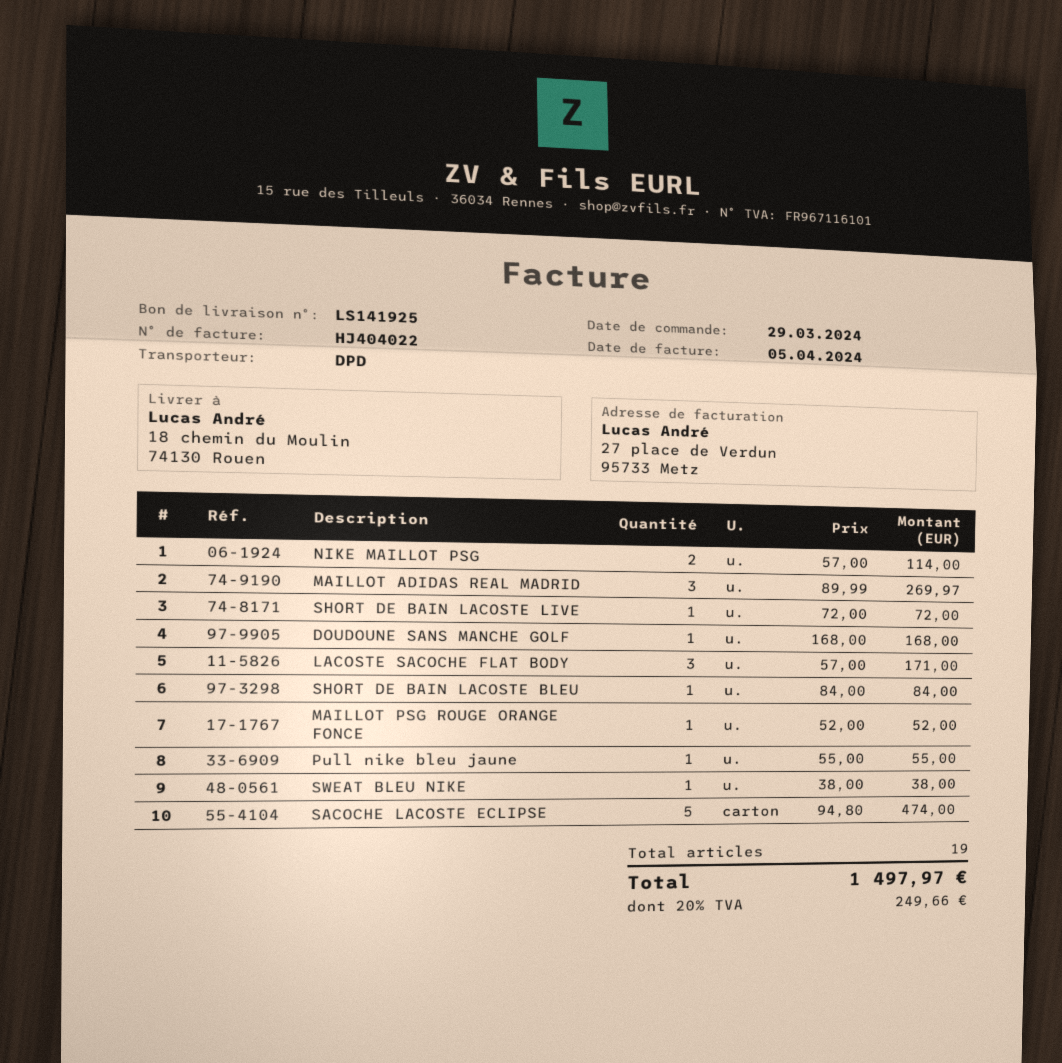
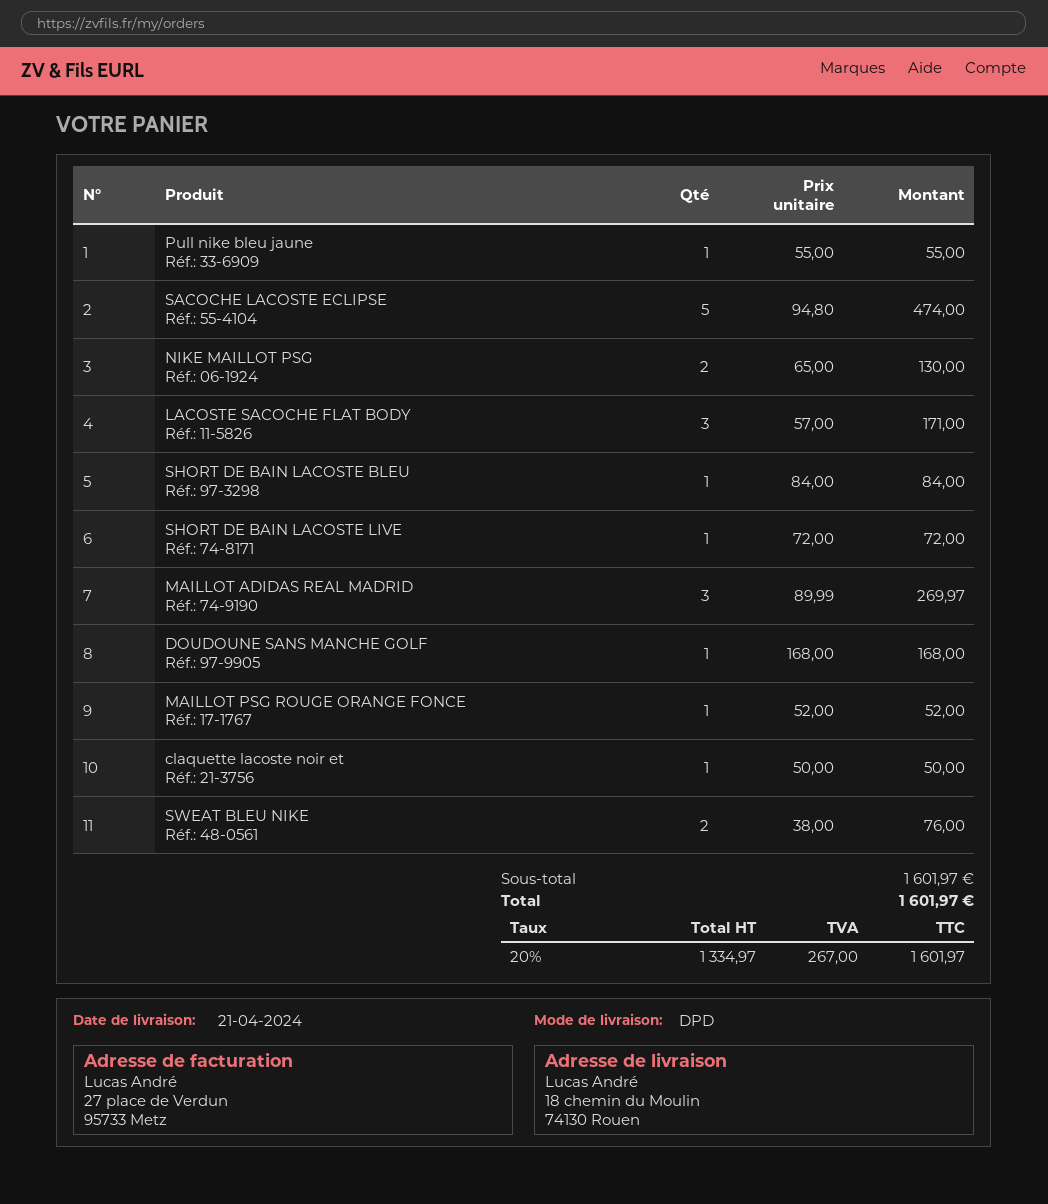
NIKE MAILLOT PSG: 2 x 57.00 = 114.00 -> 2 x 65.00 = 130.00
SWEAT BLEU NIKE: 1 x 38.00 = 38.00 -> 2 x 38.00 = 76.00
claquette lacoste noir et: none -> 1 x 50.00 = 50.00
tax: 20% = 249.66 -> 20% = 267.00
total: 1497.97 -> 1601.97

